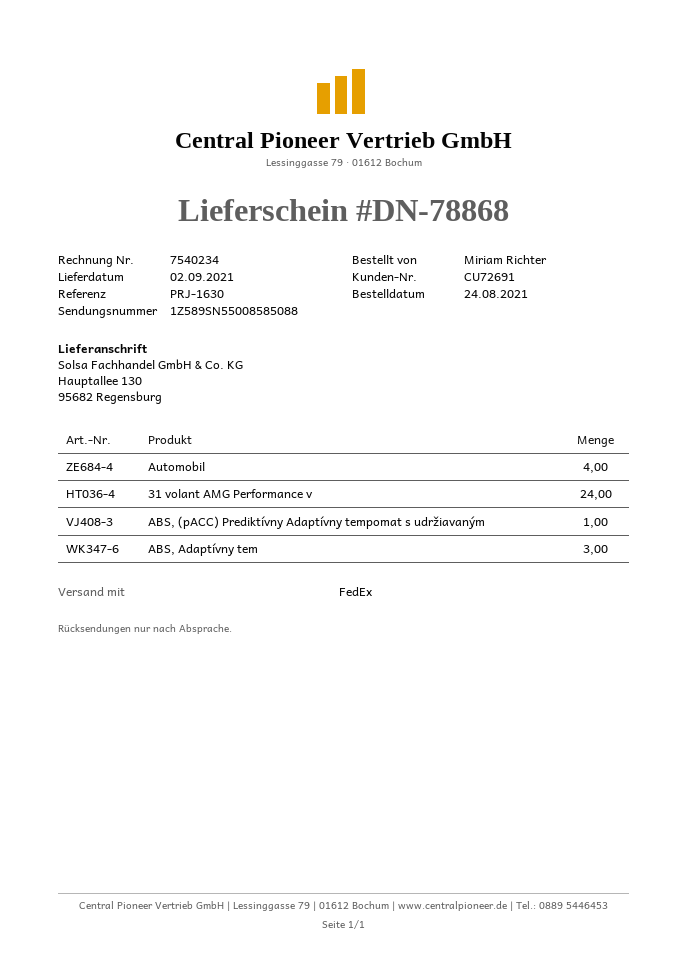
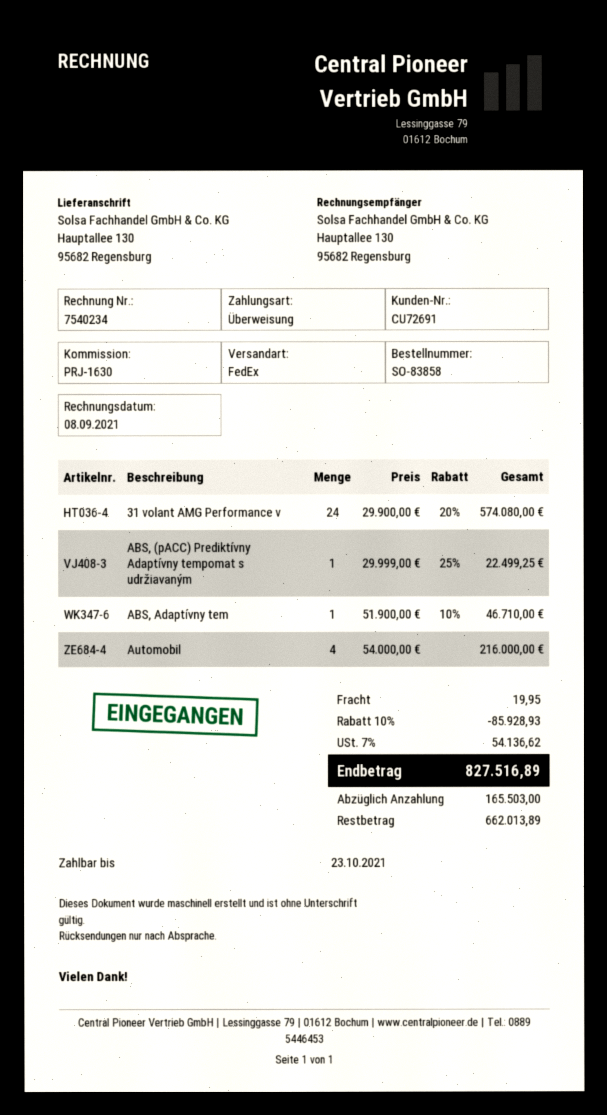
ABS, Adaptívny tem: 3 -> 1

